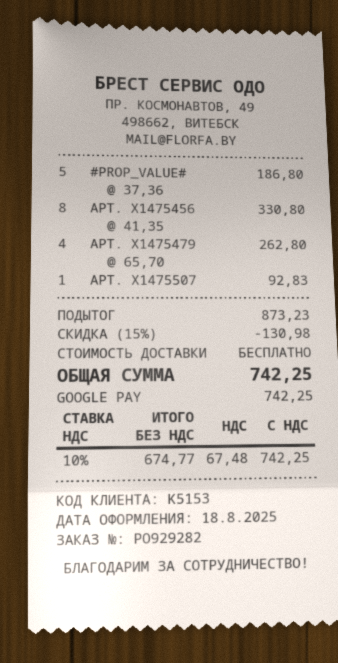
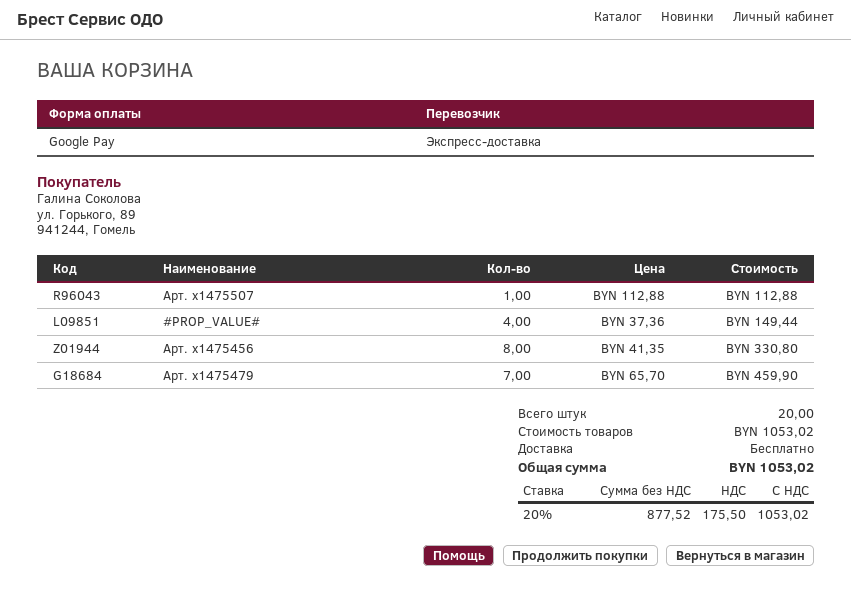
#PROP_VALUE#: 5 x 37.36 = 186.80 -> 4 x 37.36 = 149.44
АРТ. X1475479: 4 x 65.70 = 262.80 -> 7 x 65.70 = 459.90
АРТ. X1475507: 1 x 92.83 = 92.83 -> 1 x 112.88 = 112.88
subtotal: 873.23 -> 1053.02
discount: 15% = 130.98 -> none
net: 674.77 -> 877.52
tax: 10% = 67.48 -> 20% = 175.50
total: 742.25 -> 1053.02

